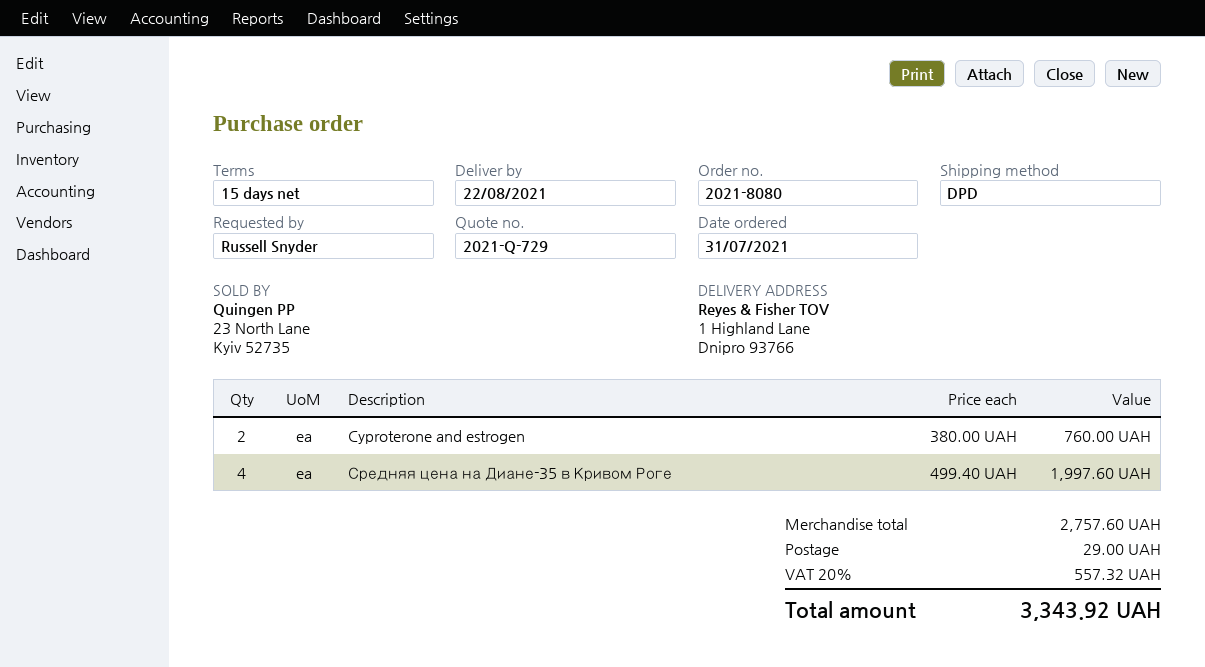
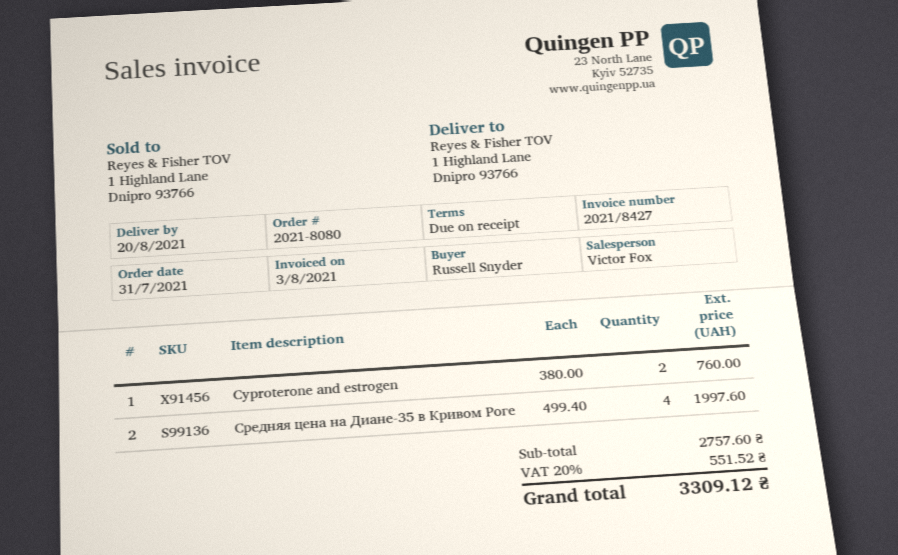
delivery date: 2021-08-22 -> 2021-08-20
payment terms: 15 days -> on receipt
shipping: 29.00 -> none
tax: 20% = 557.32 -> 20% = 551.52
total: 3343.92 -> 3309.12

